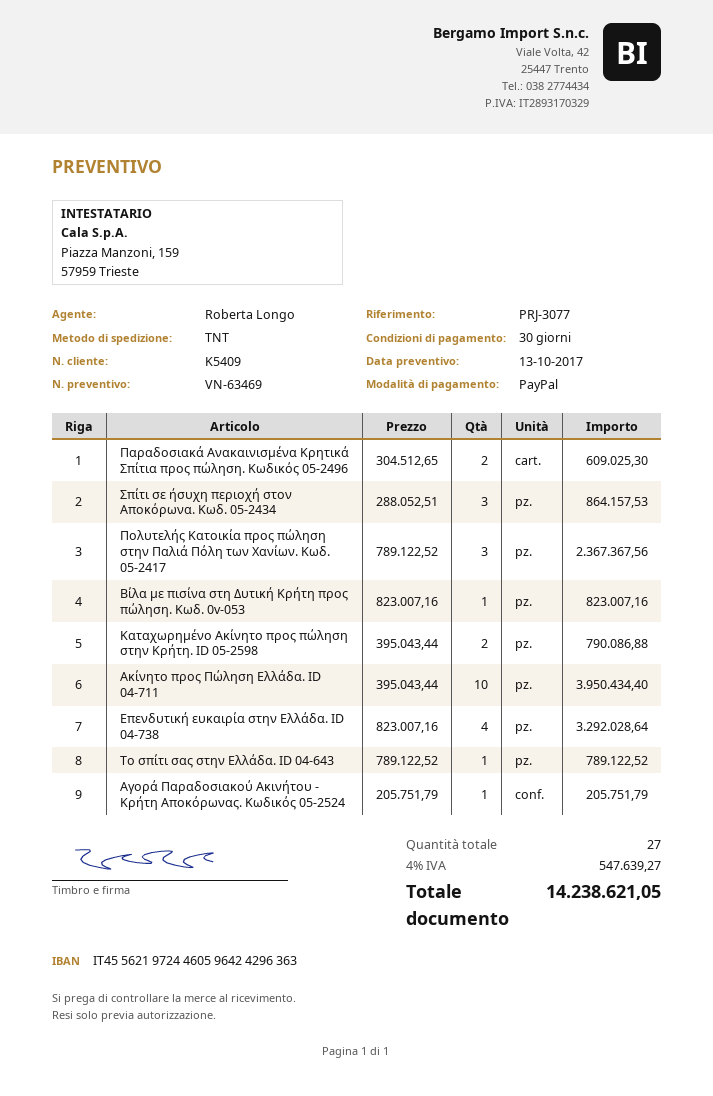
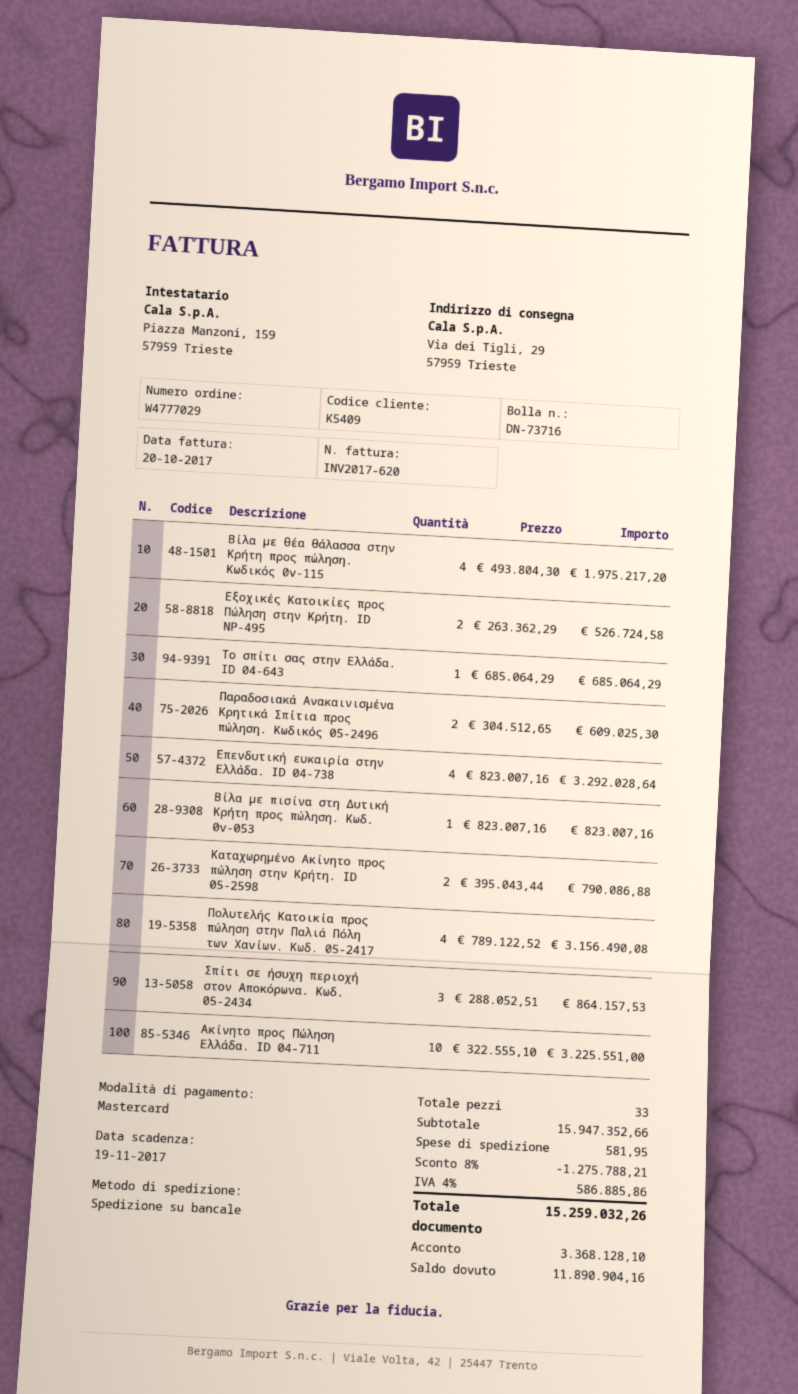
payment method: PayPal -> Mastercard
shipping method: TNT -> pallet freight
Πολυτελής Κατοικία προς πώληση στην Παλιά Πόλη των Χανίων. Κωδ. 05-2417: 3 x 789122.52 = 2367367.56 -> 4 x 789122.52 = 3156490.08
Ακίνητο προς Πώληση Ελλάδα. ID 04-711: 10 x 395043.44 = 3950434.40 -> 10 x 322555.10 = 3225551.00
Το σπίτι σας στην Ελλάδα. ID 04-643: 1 x 789122.52 = 789122.52 -> 1 x 685064.29 = 685064.29
Αγορά Παραδοσιακού Ακινήτου - Κρήτη Αποκόρωνας. Κωδικός 05-2524: 1 x 205751.79 = 205751.79 -> none
Βίλα με θέα θάλασσα στην Κρήτη προς πώληση. Κωδικός 0v-115: none -> 4 x 493804.30 = 1975217.20
Εξοχικές Κατοικίες προς Πώληση στην Κρήτη. ID NP-495: none -> 2 x 263362.29 = 526724.58
total quantity: 27 -> 33
discount: none -> 8% = 1275788.21
shipping: none -> 581.95
tax: 4% = 547639.27 -> 4% = 586885.86
total: 14238621.05 -> 15259032.26

